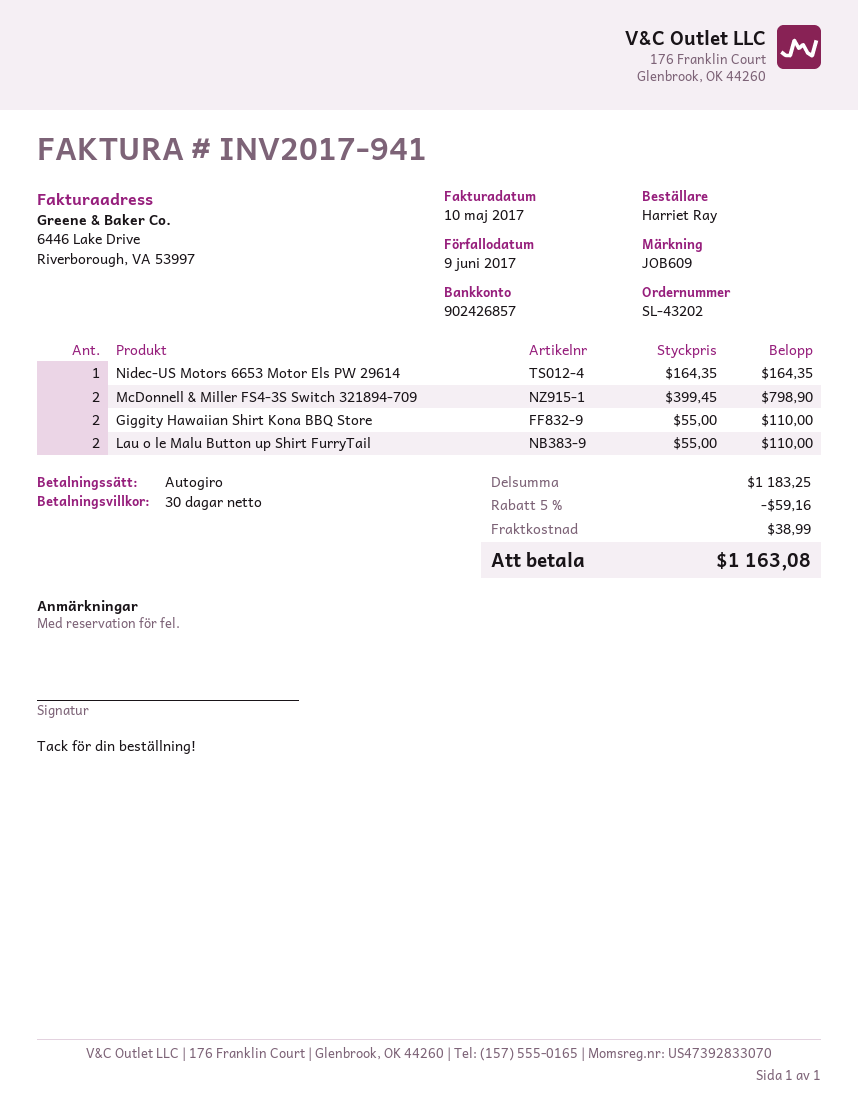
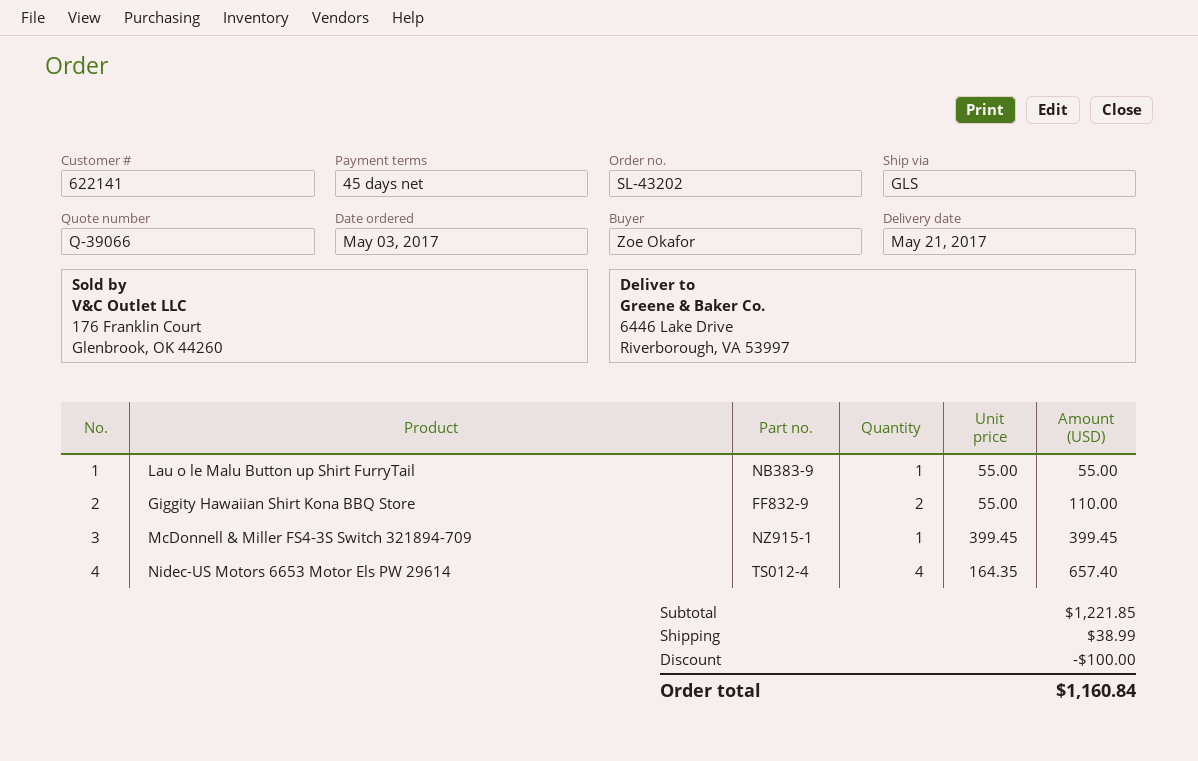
payment terms: 30 days -> 45 days
ordered by: Harriet Ray -> Zoe Okafor
Nidec-US Motors 6653 Motor Els PW 29614: 1 x 164.35 = 164.35 -> 4 x 164.35 = 657.40
McDonnell & Miller FS4-3S Switch 321894-709: 2 x 399.45 = 798.90 -> 1 x 399.45 = 399.45
Lau o le Malu Button up Shirt FurryTail: 2 x 55.00 = 110.00 -> 1 x 55.00 = 55.00
subtotal: 1183.25 -> 1221.85
discount: 59.16 -> 100.00
total: 1163.08 -> 1160.84

